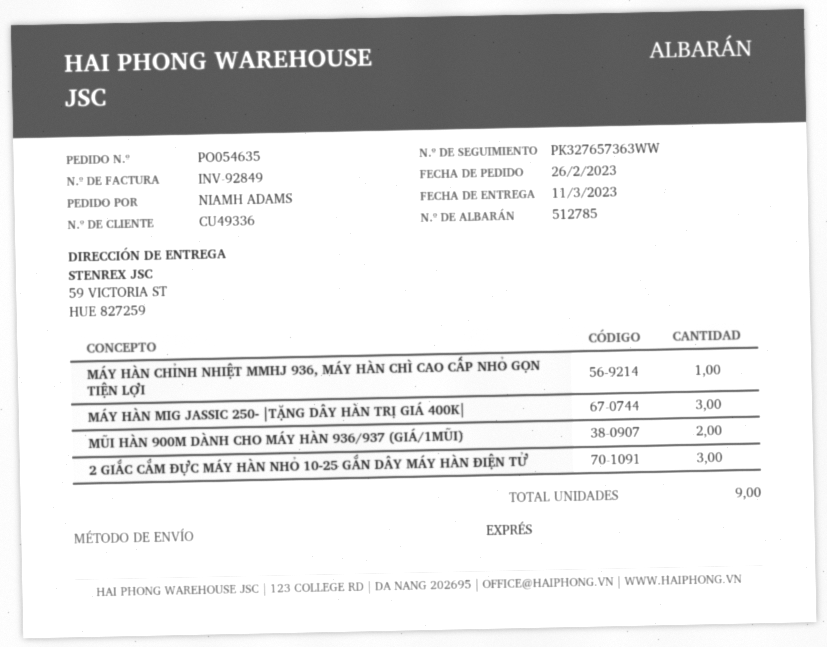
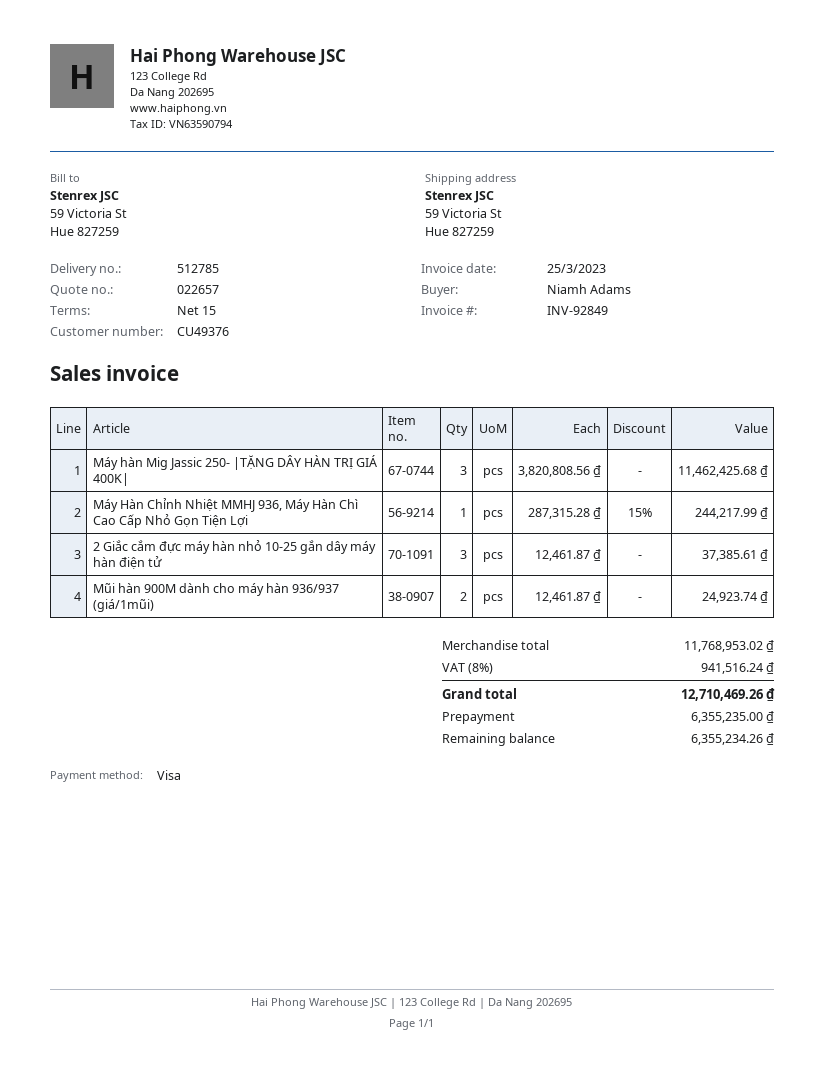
customer number: CU49336 -> CU49376

